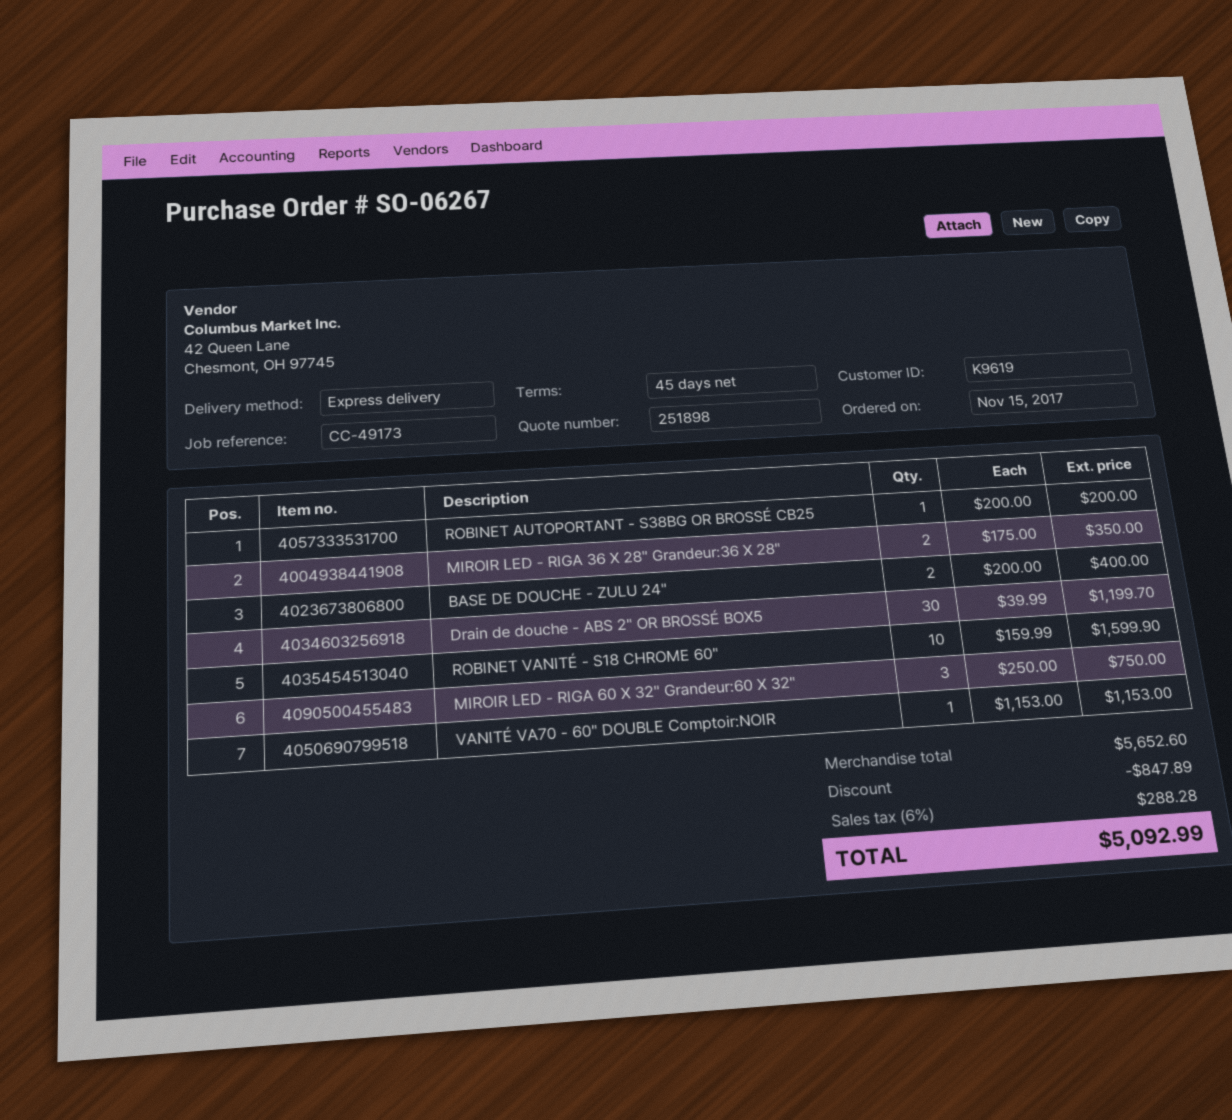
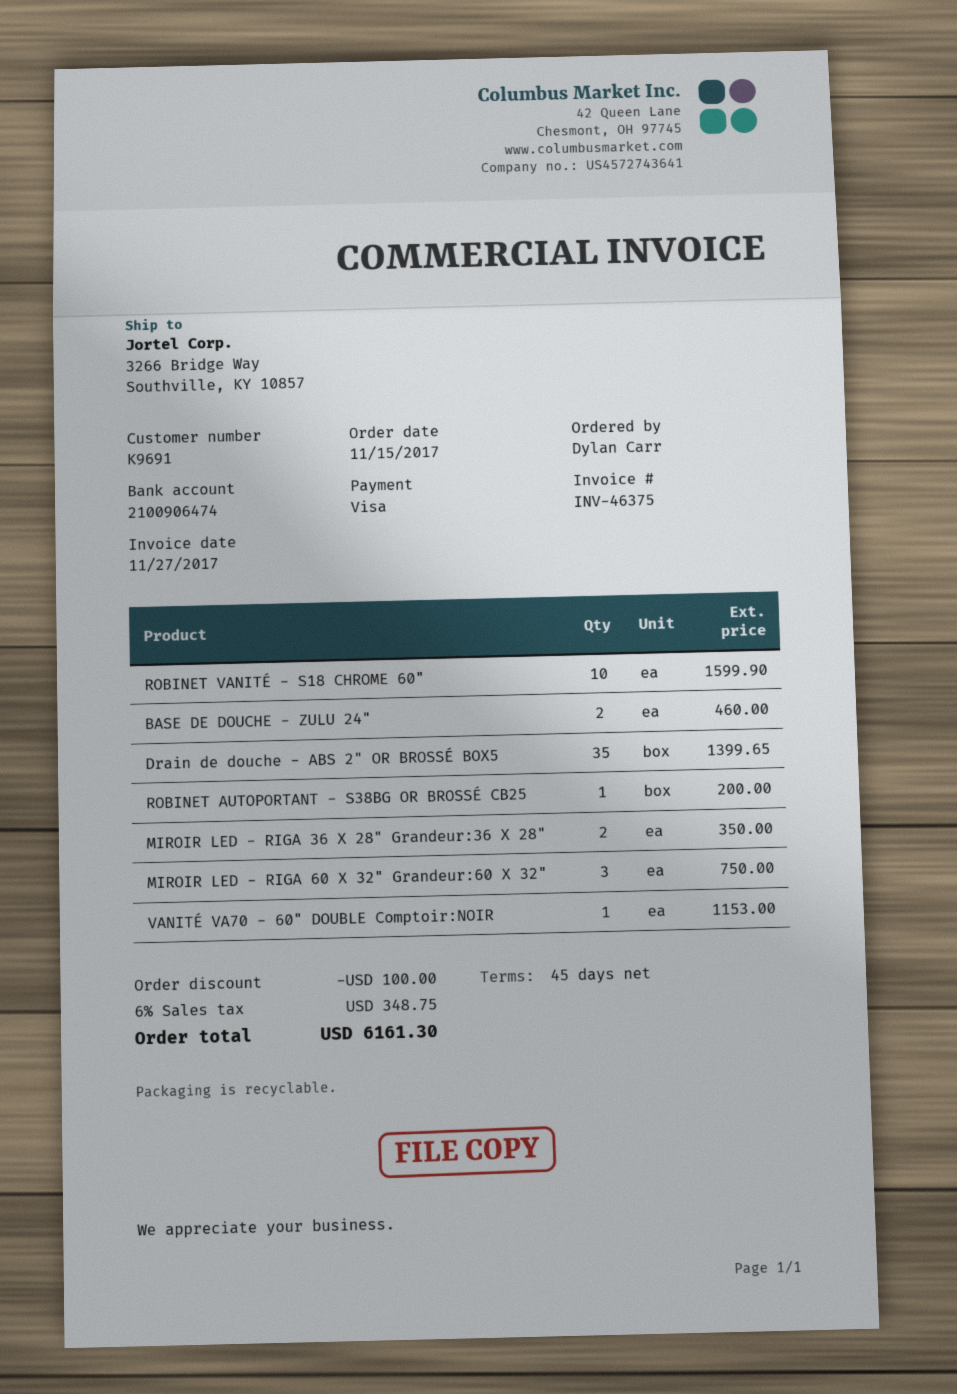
customer number: K9619 -> K9691
BASE DE DOUCHE - ZULU 24": 2 for 400.00 -> 2 for 460.00
Drain de douche - ABS 2" OR BROSSÉ BOX5: 30 for 1199.70 -> 35 for 1399.65
discount: 847.89 -> 100.00
tax: 6% = 288.28 -> 6% = 348.75
total: 5092.99 -> 6161.30

